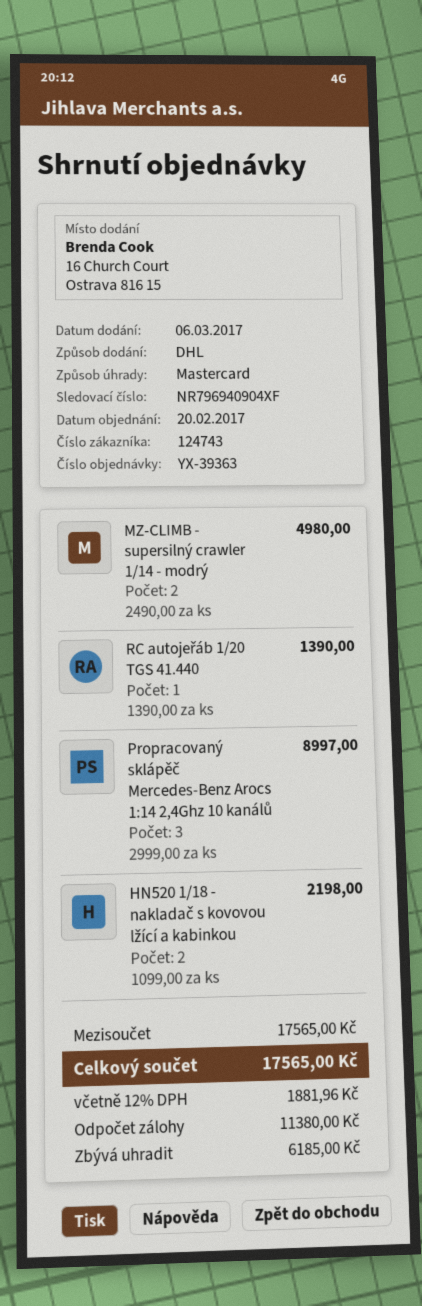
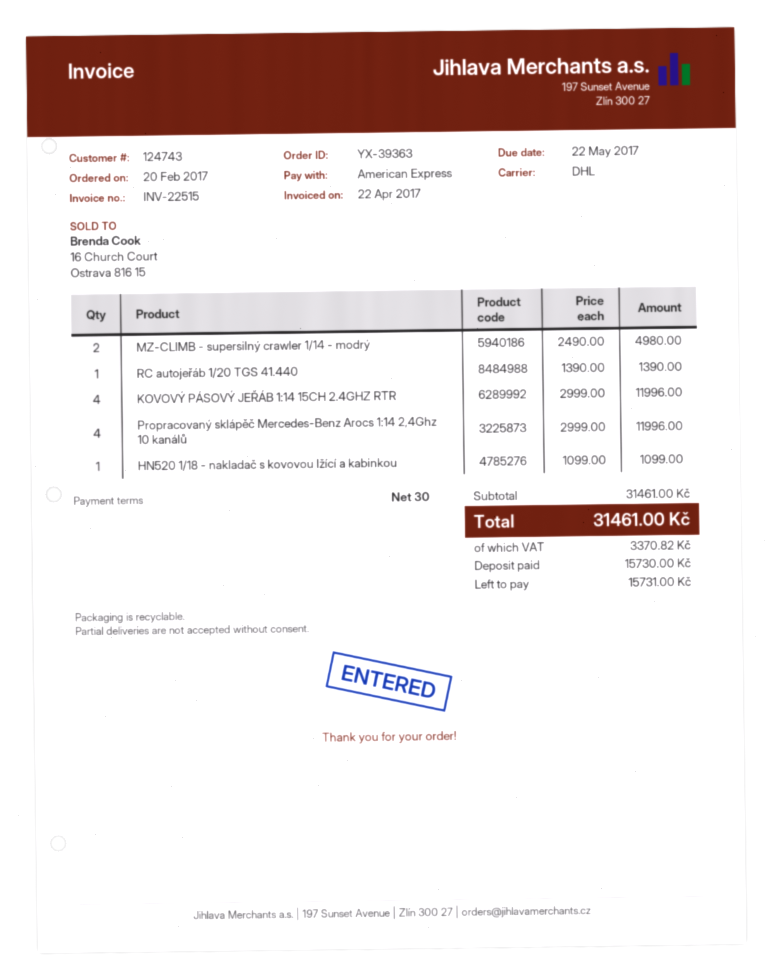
payment method: Mastercard -> American Express
Propracovaný sklápěč Mercedes-Benz Arocs 1:14 2,4Ghz 10 kanálů: 3 x 2999.00 = 8997.00 -> 4 x 2999.00 = 11996.00
HN520 1/18 - nakladač s kovovou lžící a kabinkou: 2 x 1099.00 = 2198.00 -> 1 x 1099.00 = 1099.00
KOVOVÝ PÁSOVÝ JEŘÁB 1:14 15CH 2.4GHZ RTR: none -> 4 x 2999.00 = 11996.00
subtotal: 17565.00 -> 31461.00
tax: 1881.96 -> 3370.82
total: 17565.00 -> 31461.00
deposit: 11380.00 -> 15730.00
balance: 6185.00 -> 15731.00

